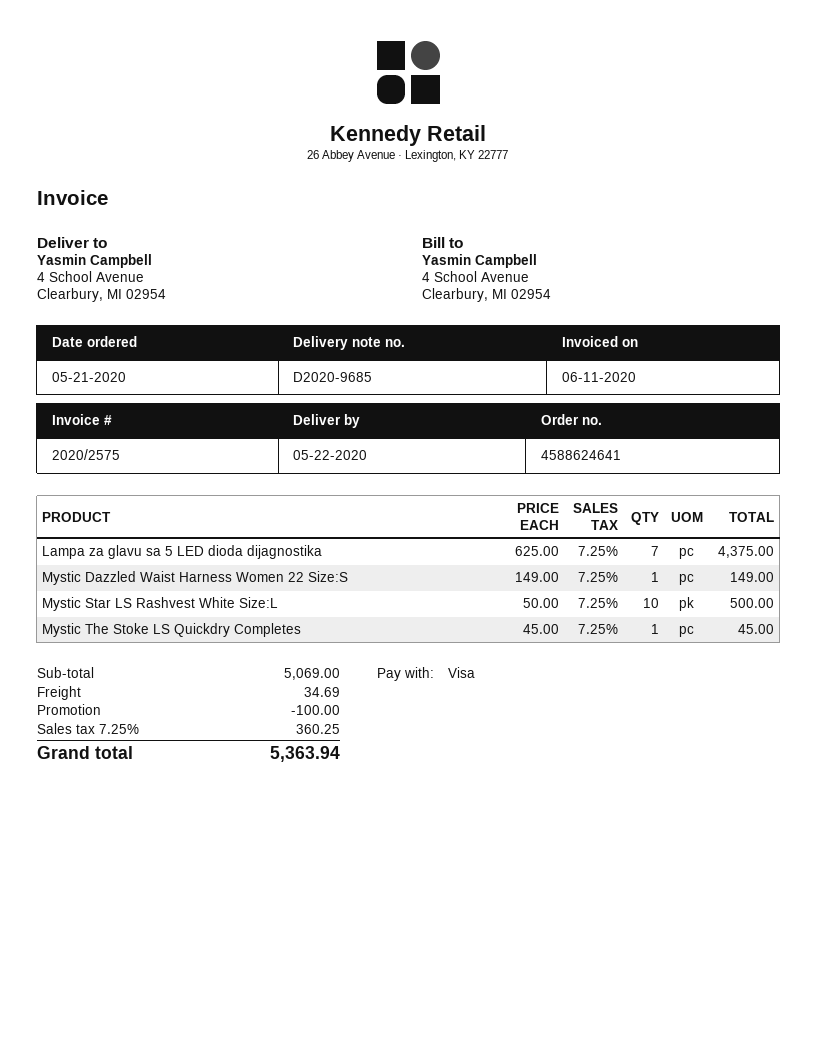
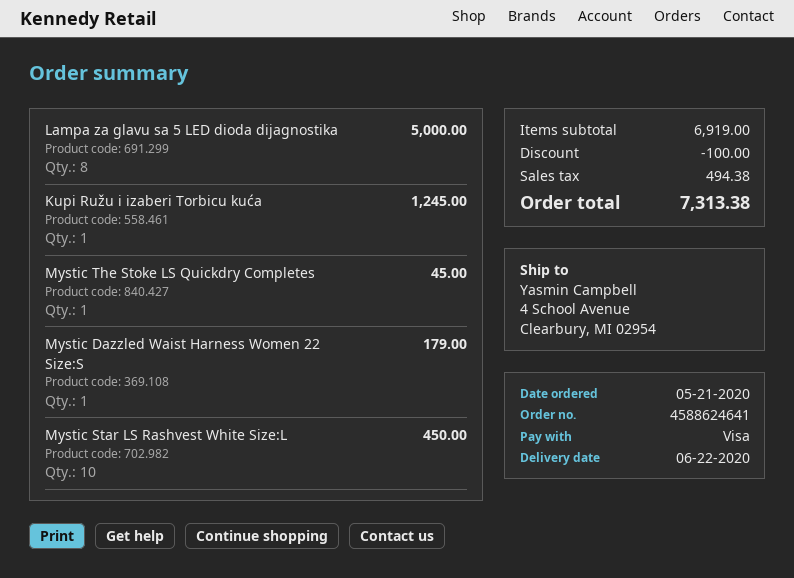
delivery date: 2020-05-22 -> 2020-06-22
Lampa za glavu sa 5 LED dioda dijagnostika: 7 for 4375.00 -> 8 for 5000.00
Mystic Dazzled Waist Harness Women 22 Size:S: 1 for 149.00 -> 1 for 179.00
Mystic Star LS Rashvest White Size:L: 10 for 500.00 -> 10 for 450.00
Kupi Ružu i izaberi Torbicu kuća: none -> 1 for 1245.00
subtotal: 5069.00 -> 6919.00
shipping: 34.69 -> none
tax: 360.25 -> 494.38
total: 5363.94 -> 7313.38

